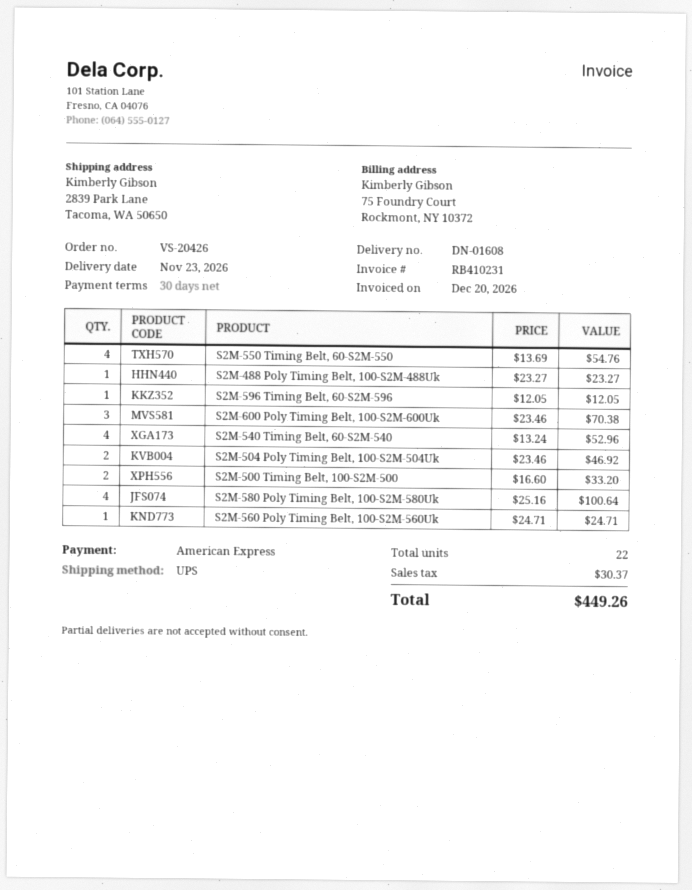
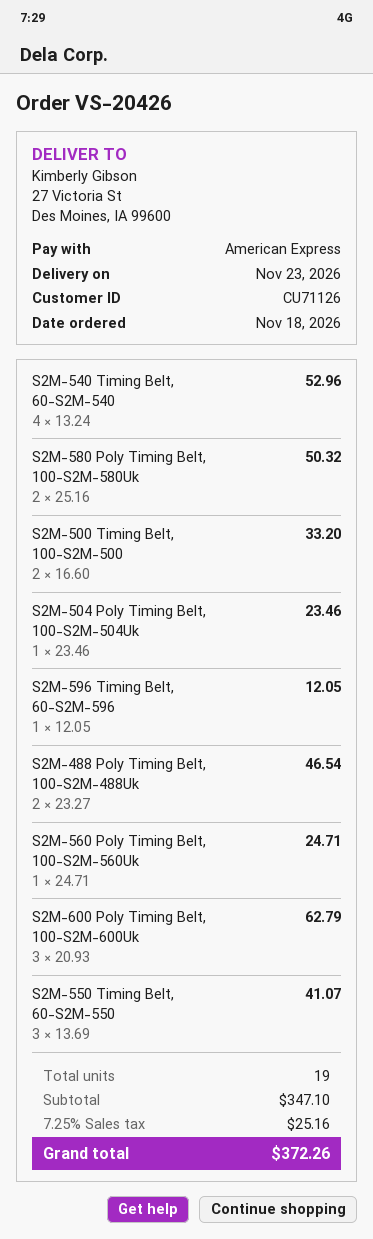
ship to: 2839 Park Lane, Tacoma, WA 50650 -> 27 Victoria St, Des Moines, IA 99600
S2M-550 Timing Belt, 60-S2M-550: 4 x 13.69 = 54.76 -> 3 x 13.69 = 41.07
S2M-488 Poly Timing Belt, 100-S2M-488Uk: 1 x 23.27 = 23.27 -> 2 x 23.27 = 46.54
S2M-600 Poly Timing Belt, 100-S2M-600Uk: 3 x 23.46 = 70.38 -> 3 x 20.93 = 62.79
S2M-504 Poly Timing Belt, 100-S2M-504Uk: 2 x 23.46 = 46.92 -> 1 x 23.46 = 23.46
S2M-580 Poly Timing Belt, 100-S2M-580Uk: 4 x 25.16 = 100.64 -> 2 x 25.16 = 50.32
total quantity: 22 -> 19
tax: 30.37 -> 25.16
total: 449.26 -> 372.26

